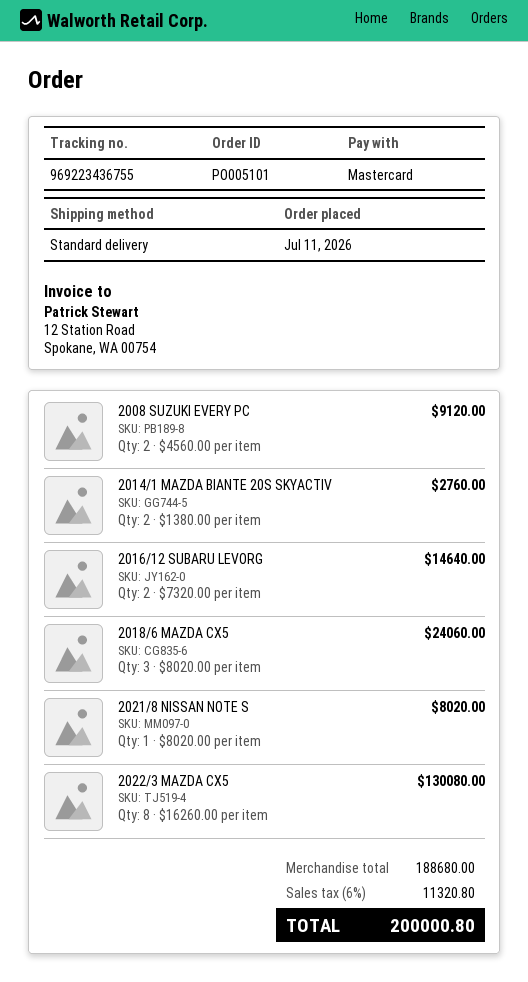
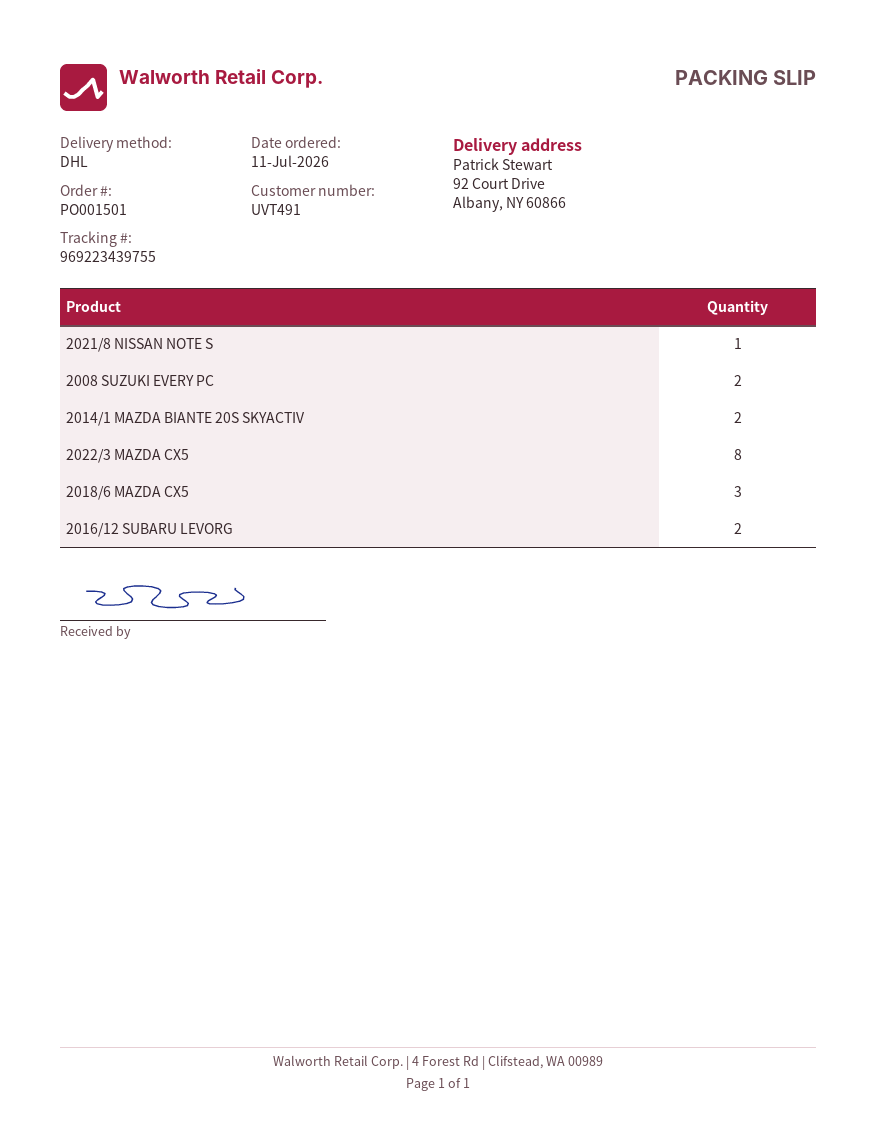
order number: PO005101 -> PO001501
shipping method: standard -> DHL
tracking number: 969223436755 -> 969223439755

